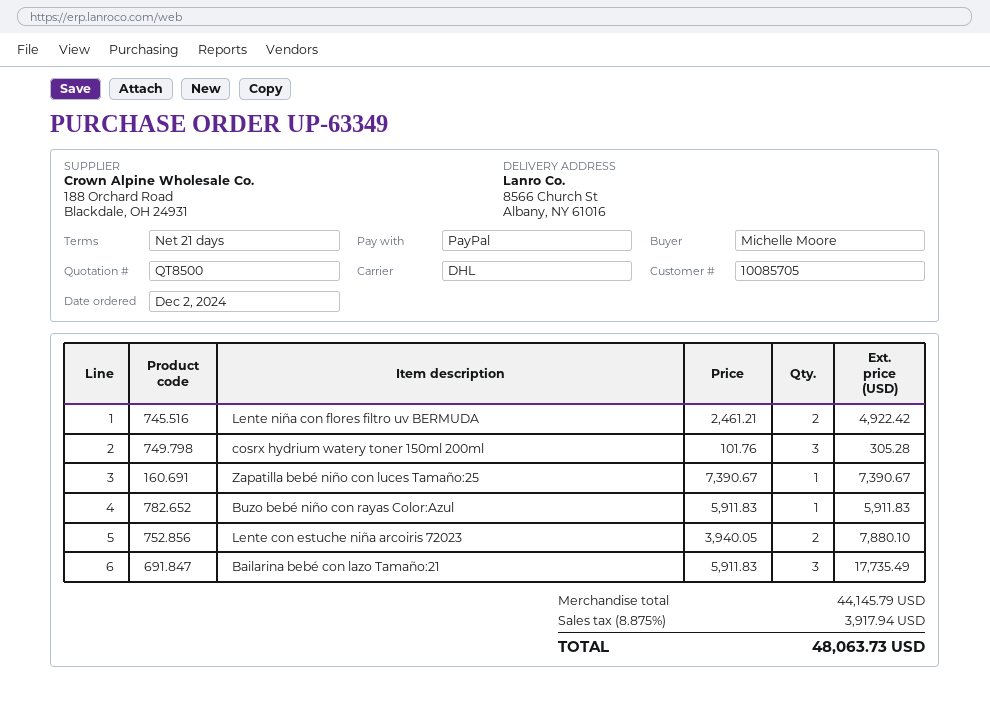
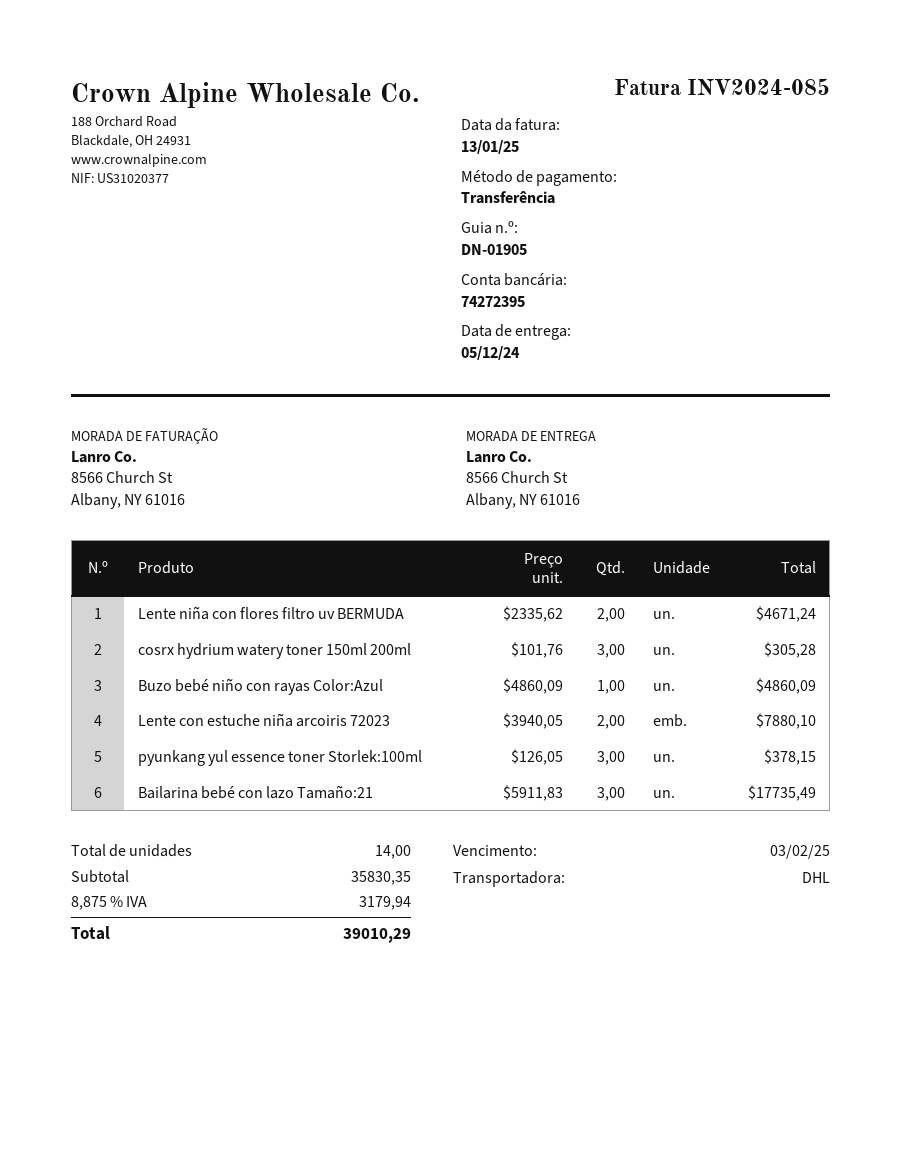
payment method: PayPal -> bank transfer
Lente niña con flores filtro uv BERMUDA: 2 x 2461.21 = 4922.42 -> 2 x 2335.62 = 4671.24
Zapatilla bebé niño con luces Tamaño:25: 1 x 7390.67 = 7390.67 -> none
Buzo bebé niño con rayas Color:Azul: 1 x 5911.83 = 5911.83 -> 1 x 4860.09 = 4860.09
pyunkang yul essence toner Storlek:100ml: none -> 3 x 126.05 = 378.15
subtotal: 44145.79 -> 35830.35
tax: 8.875% = 3917.94 -> 8.875% = 3179.94
total: 48063.73 -> 39010.29

